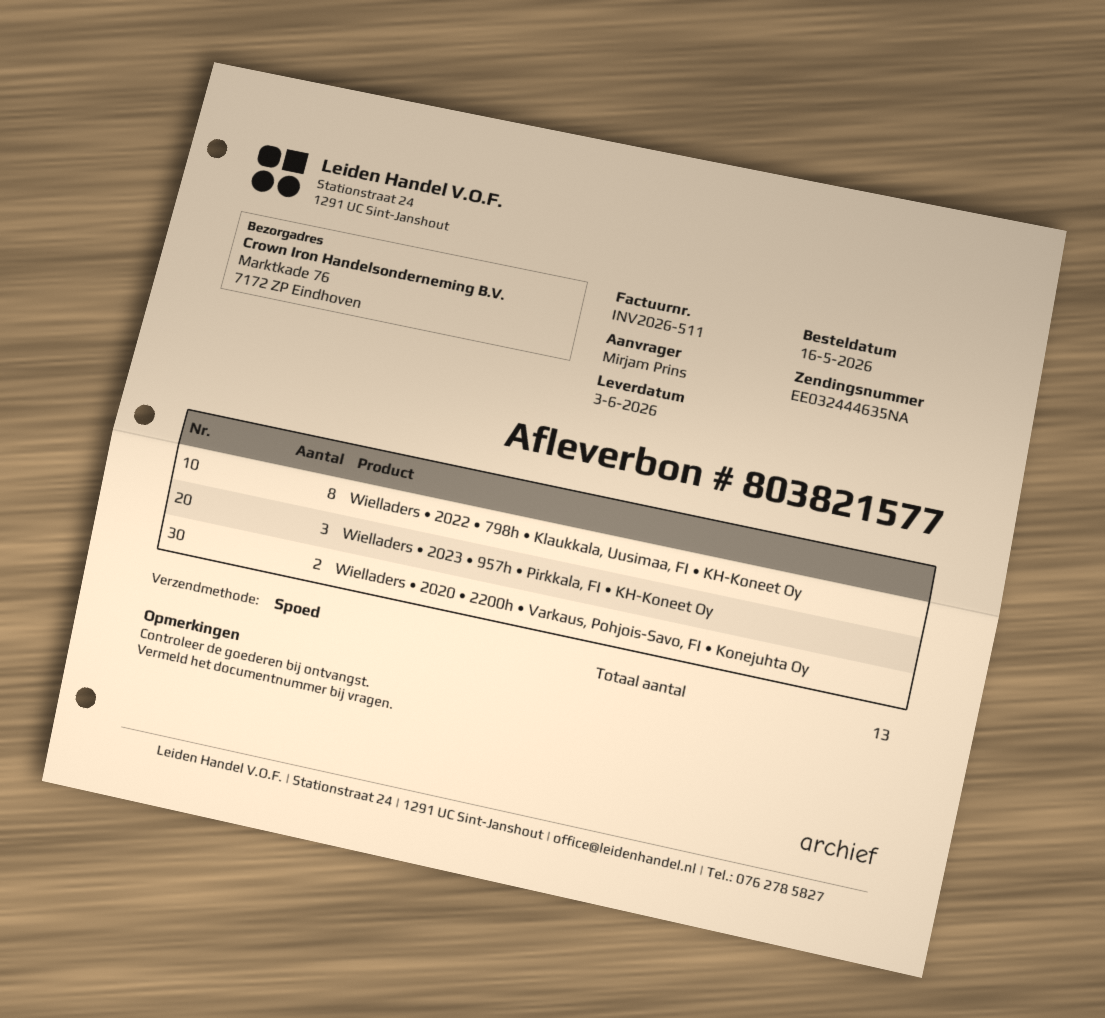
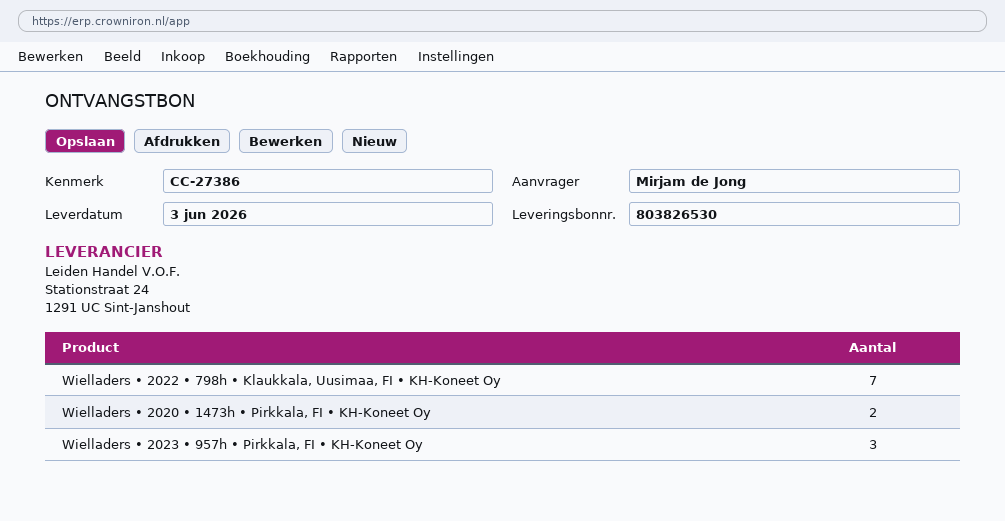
delivery note number: 803821577 -> 803826530
ordered by: Mirjam Prins -> Mirjam de Jong
Wielladers • 2022 • 798h • Klaukkala, Uusimaa, FI • KH-Koneet Oy: 8 -> 7
Wielladers • 2020 • 2200h • Varkaus, Pohjois-Savo, FI • Konejuhta Oy: 2 -> none
Wielladers • 2020 • 1473h • Pirkkala, FI • KH-Koneet Oy: none -> 2

